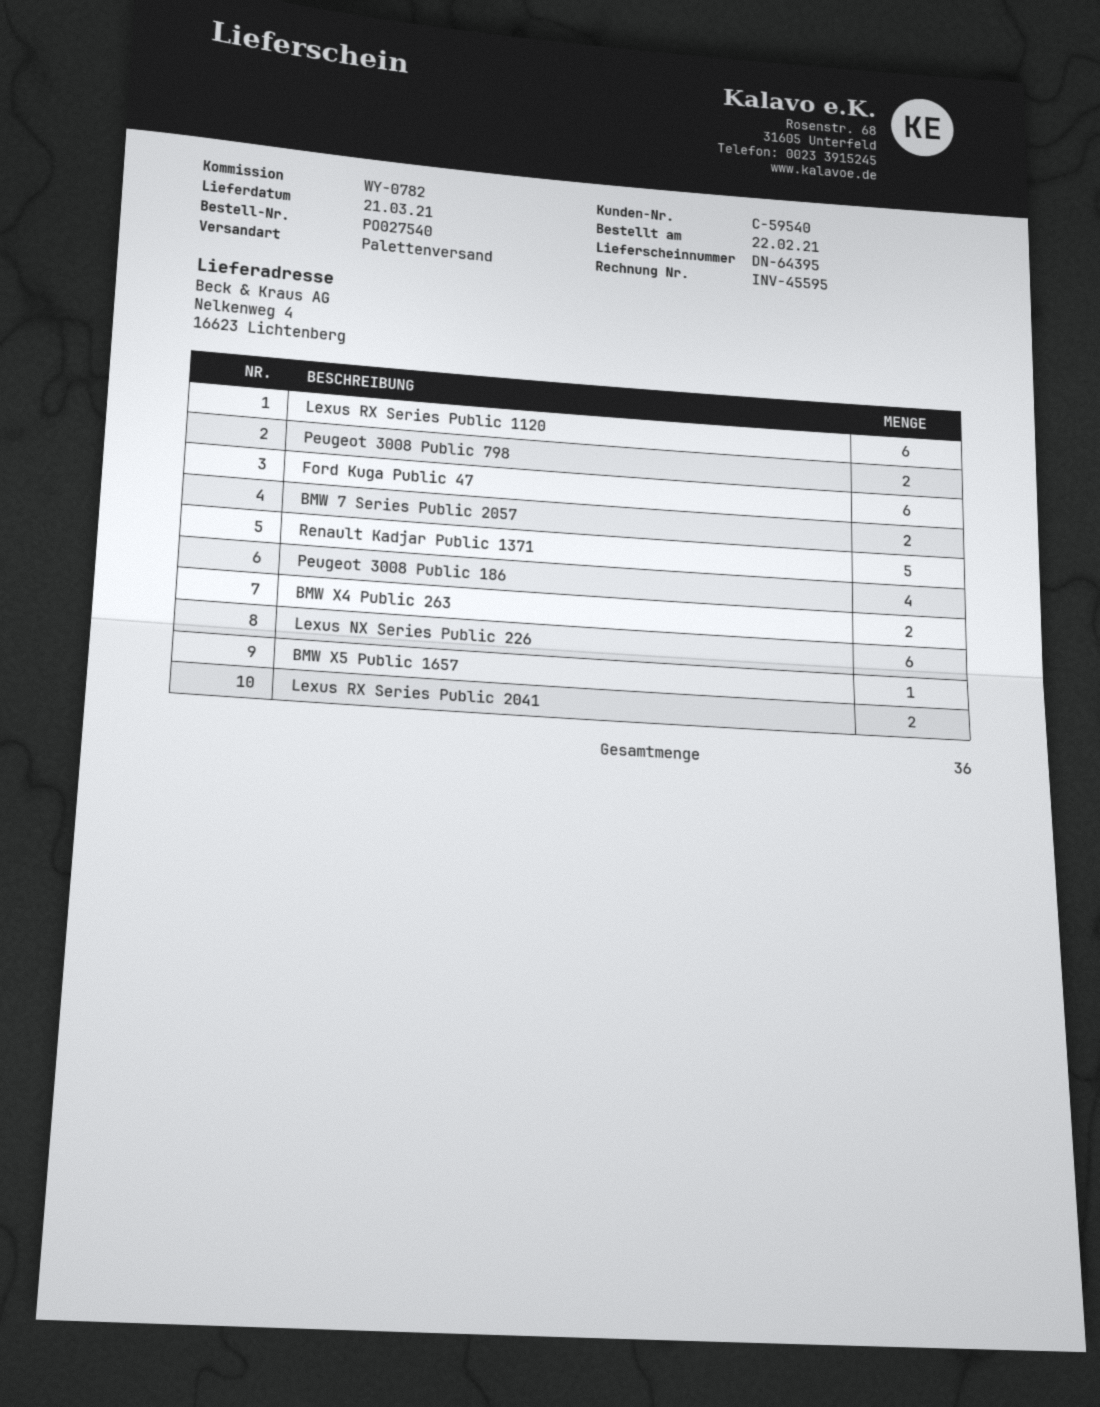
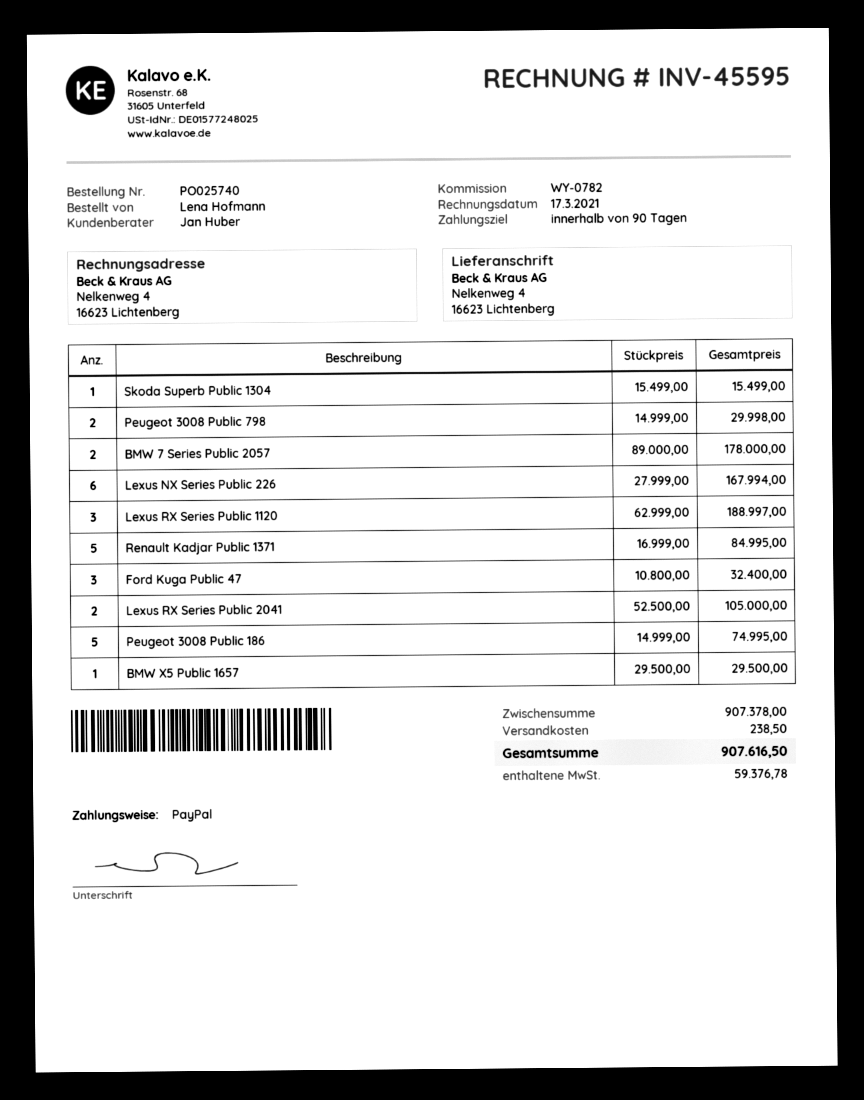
order number: PO027540 -> PO025740
Lexus RX Series Public 1120: 6 -> 3
Ford Kuga Public 47: 6 -> 3
Peugeot 3008 Public 186: 4 -> 5
BMW X4 Public 263: 2 -> none
Skoda Superb Public 1304: none -> 1

